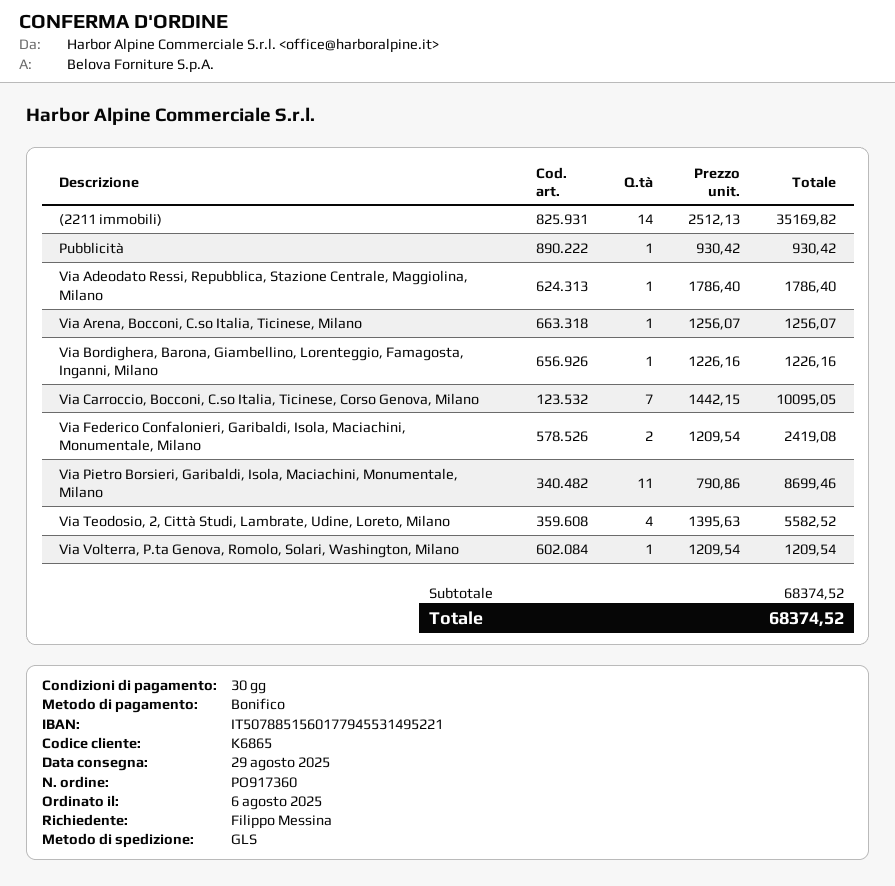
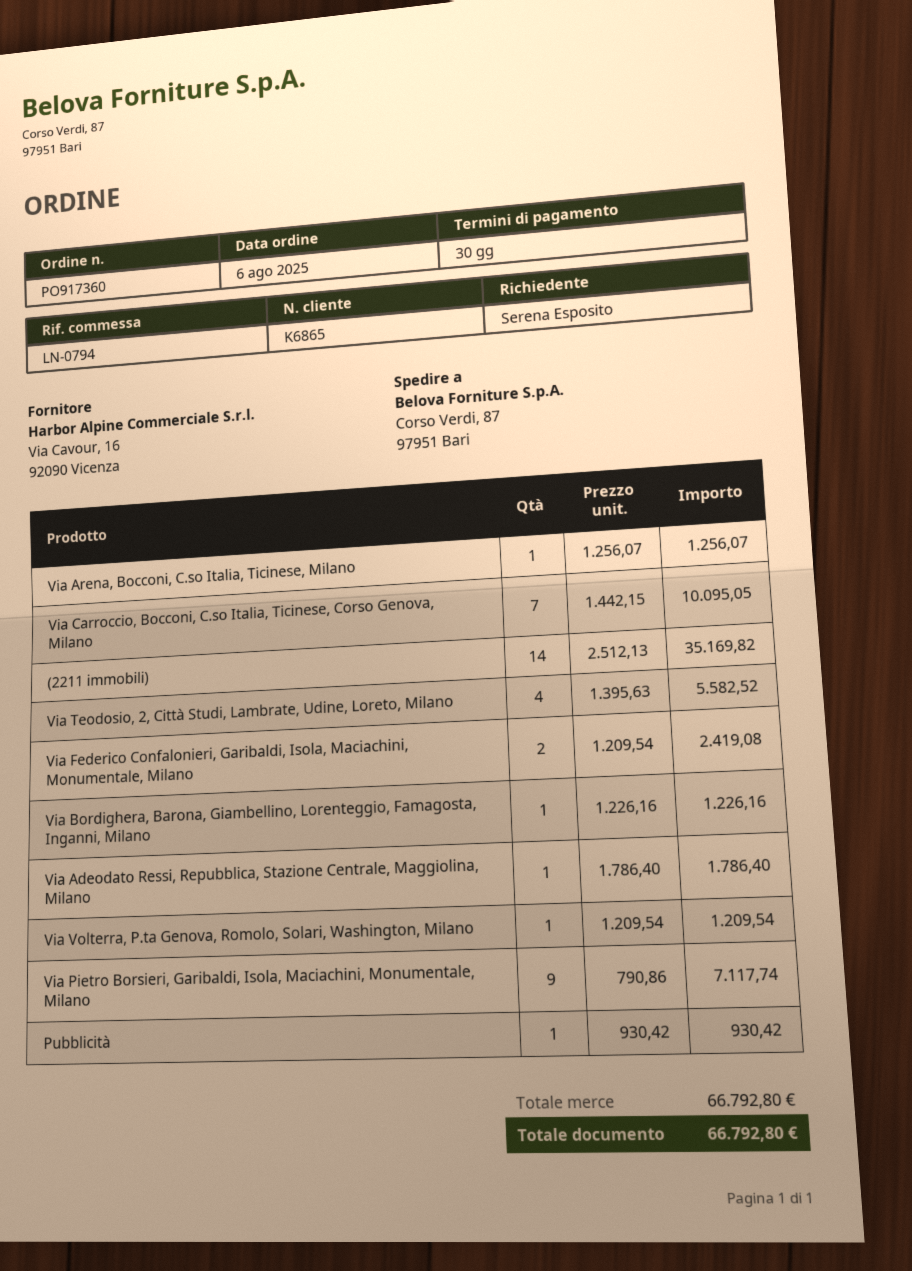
ordered by: Filippo Messina -> Serena Esposito
Via Pietro Borsieri, Garibaldi, Isola, Maciachini, Monumentale, Milano: 11 x 790.86 = 8699.46 -> 9 x 790.86 = 7117.74
subtotal: 68374.52 -> 66792.80
total: 68374.52 -> 66792.80

